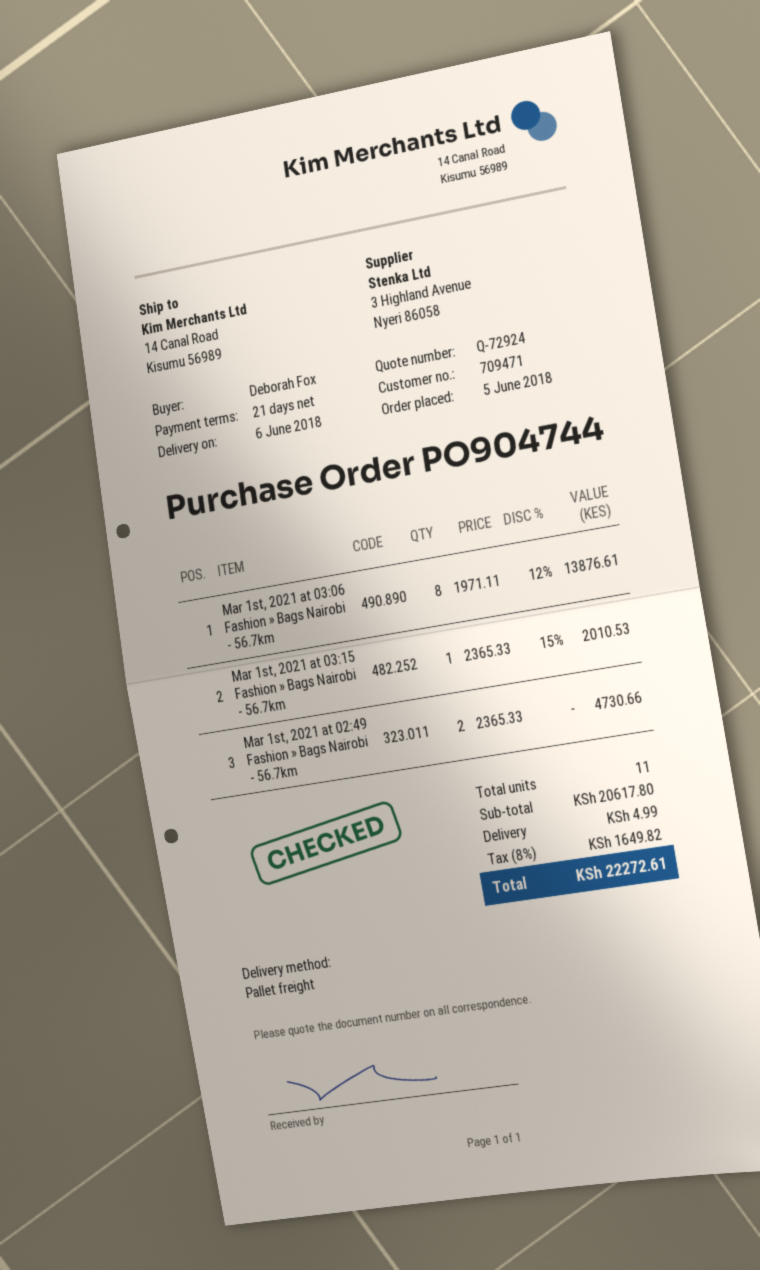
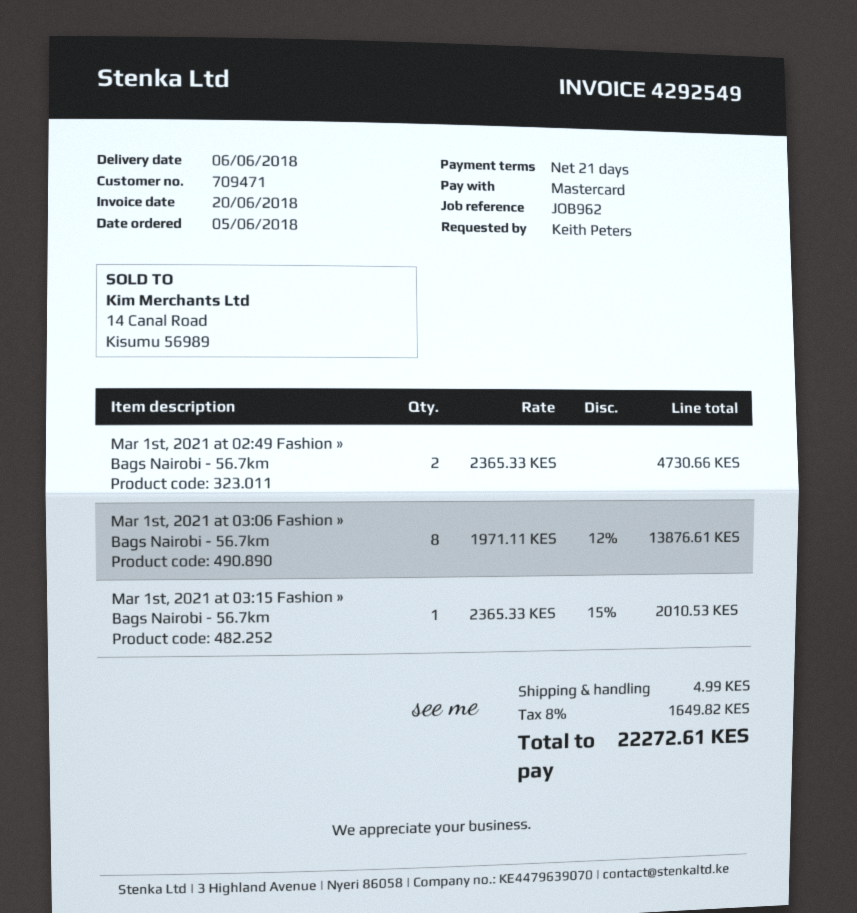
ordered by: Deborah Fox -> Keith Peters

